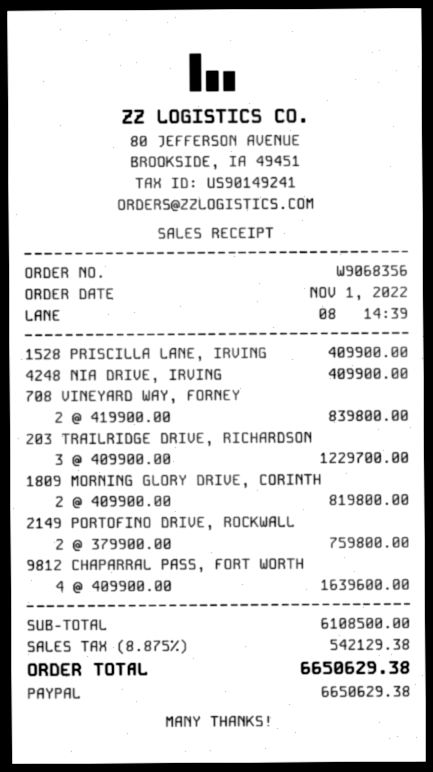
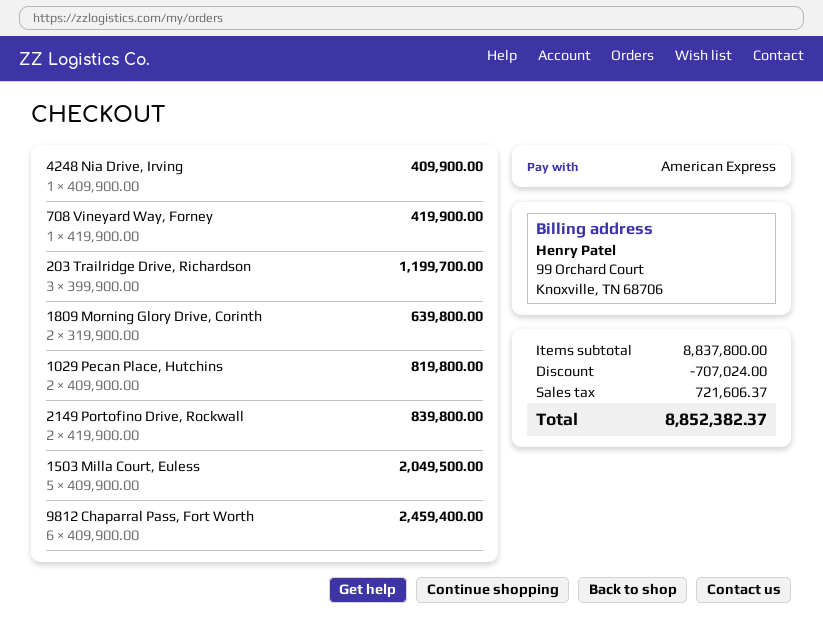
payment method: PayPal -> American Express
1528 PRISCILLA LANE, IRVING: 1 x 409900.00 = 409900.00 -> none
708 VINEYARD WAY, FORNEY: 2 x 419900.00 = 839800.00 -> 1 x 419900.00 = 419900.00
203 TRAILRIDGE DRIVE, RICHARDSON: 3 x 409900.00 = 1229700.00 -> 3 x 399900.00 = 1199700.00
1809 MORNING GLORY DRIVE, CORINTH: 2 x 409900.00 = 819800.00 -> 2 x 319900.00 = 639800.00
2149 PORTOFINO DRIVE, ROCKWALL: 2 x 379900.00 = 759800.00 -> 2 x 419900.00 = 839800.00
9812 CHAPARRAL PASS, FORT WORTH: 4 x 409900.00 = 1639600.00 -> 6 x 409900.00 = 2459400.00
1029 Pecan Place, Hutchins: none -> 2 x 409900.00 = 819800.00
1503 Milla Court, Euless: none -> 5 x 409900.00 = 2049500.00
subtotal: 6108500.00 -> 8837800.00
discount: none -> 707024.00
tax: 542129.38 -> 721606.37
total: 6650629.38 -> 8852382.37

